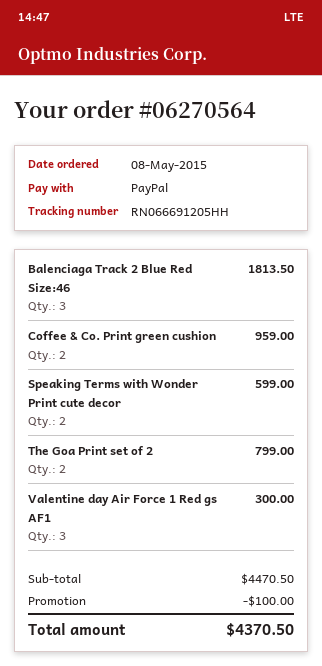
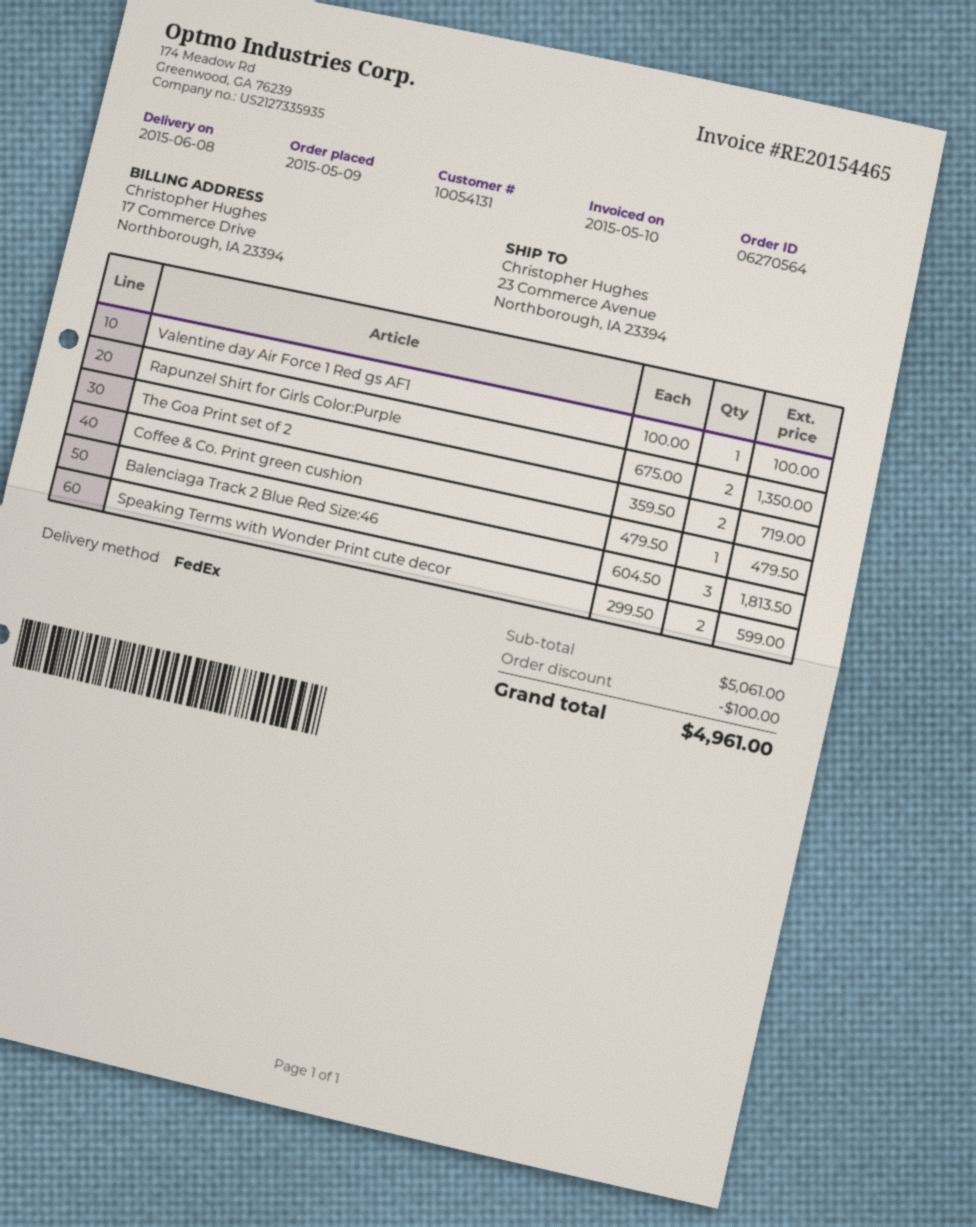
order date: 2015-05-08 -> 2015-05-09
Coffee & Co. Print green cushion: 2 for 959.00 -> 1 for 479.50
The Goa Print set of 2: 2 for 799.00 -> 2 for 719.00
Valentine day Air Force 1 Red gs AF1: 3 for 300.00 -> 1 for 100.00
Rapunzel Shirt for Girls Color:Purple: none -> 2 for 1350.00
subtotal: 4470.50 -> 5061.00
total: 4370.50 -> 4961.00

